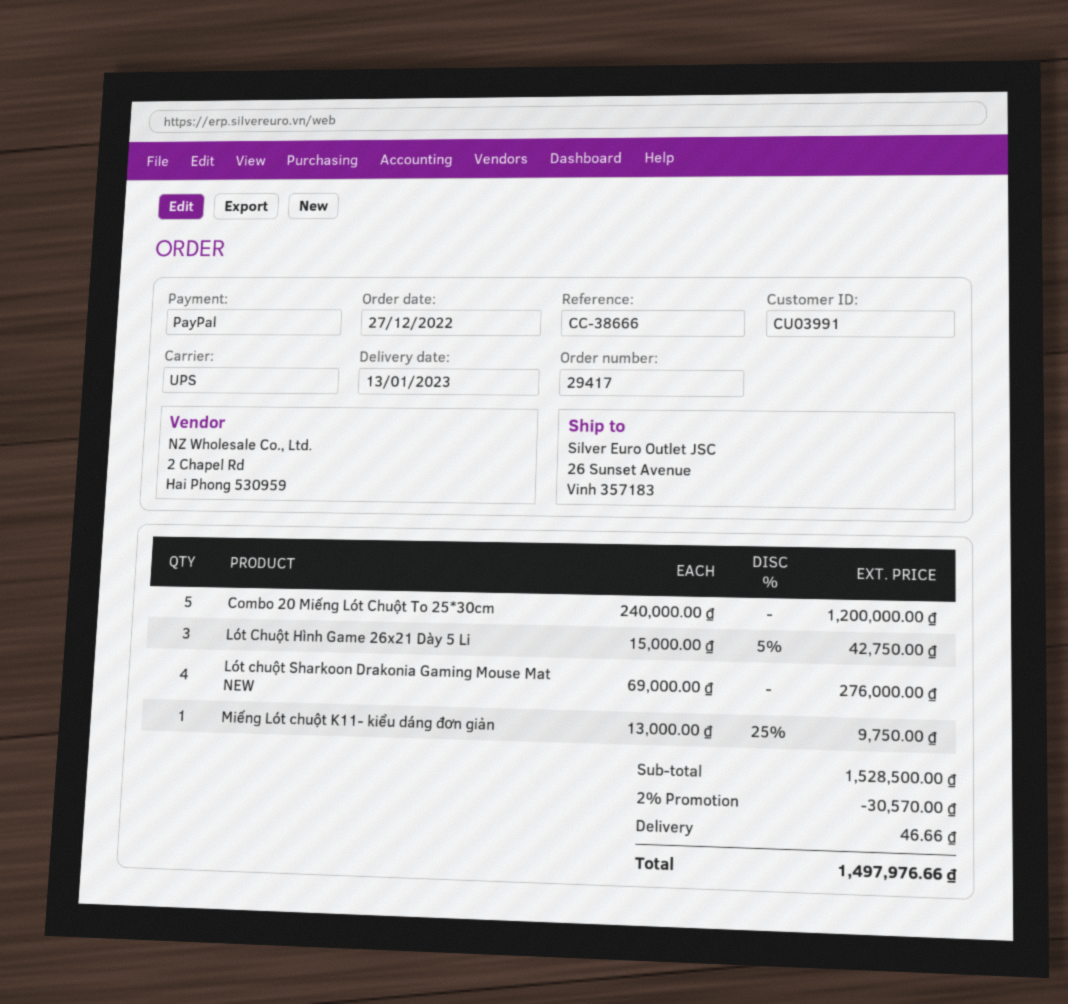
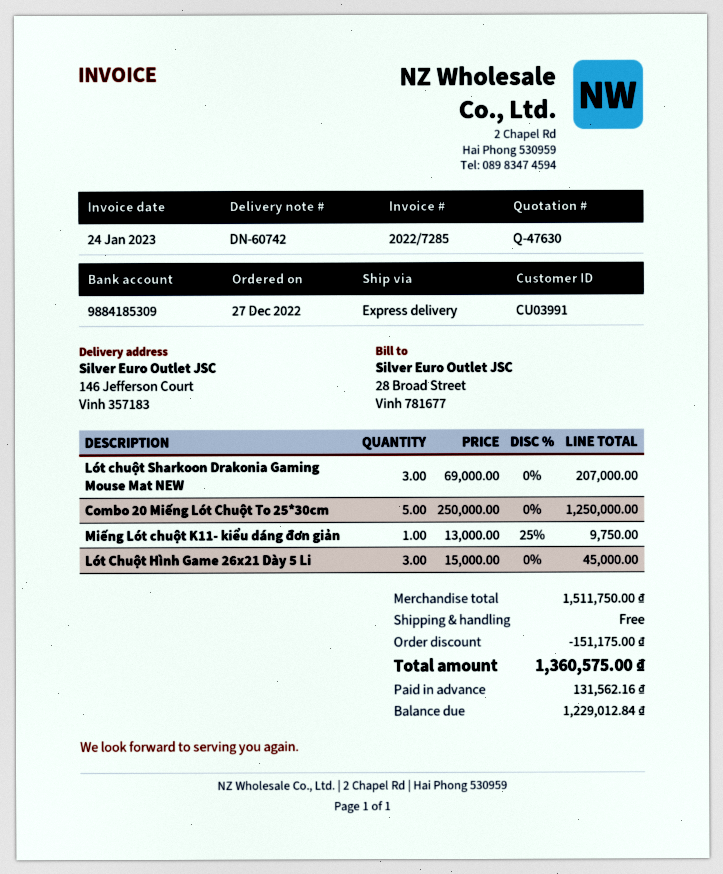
shipping method: UPS -> express
ship to: 26 Sunset Avenue, Vinh 357183 -> 146 Jefferson Court, Vinh 357183
Combo 20 Miếng Lót Chuột To 25*30cm: 5 x 240000.00 = 1200000.00 -> 5 x 250000.00 = 1250000.00
Lót Chuột Hình Game 26x21 Dày 5 Li: 3 x 15000.00 - 5% = 42750.00 -> 3 x 15000.00 = 45000.00
Lót chuột Sharkoon Drakonia Gaming Mouse Mat NEW: 4 x 69000.00 = 276000.00 -> 3 x 69000.00 = 207000.00
subtotal: 1528500.00 -> 1511750.00
discount: 30570.00 -> 151175.00
shipping: 46.66 -> 0.00
total: 1497976.66 -> 1360575.00

